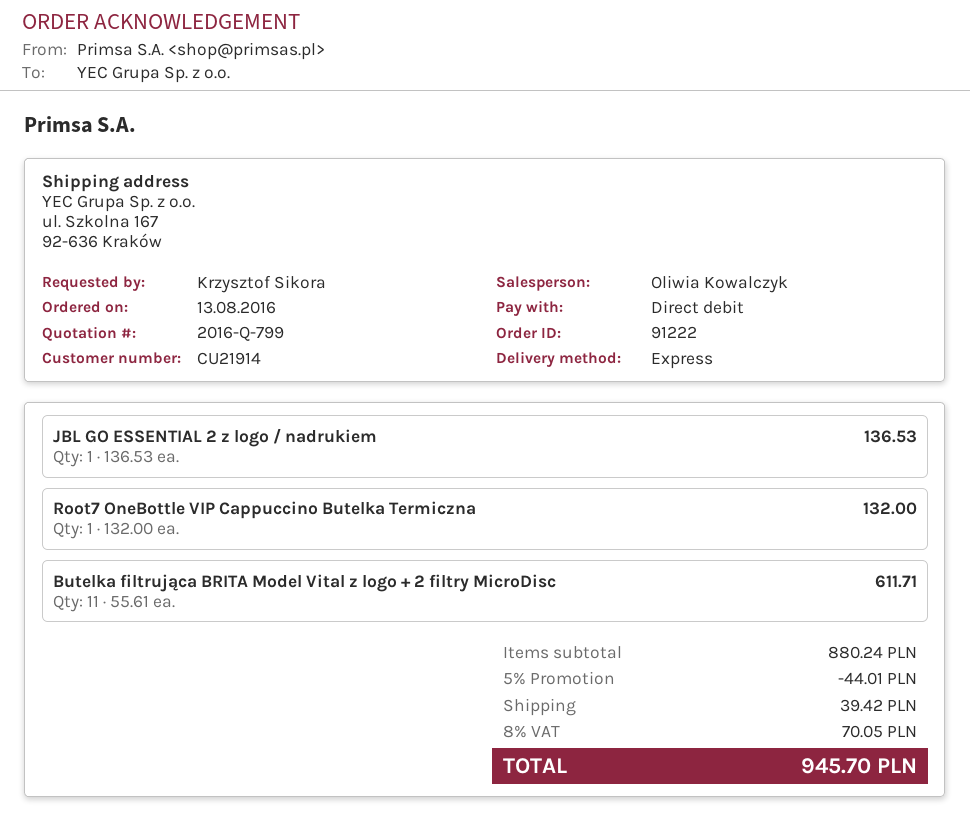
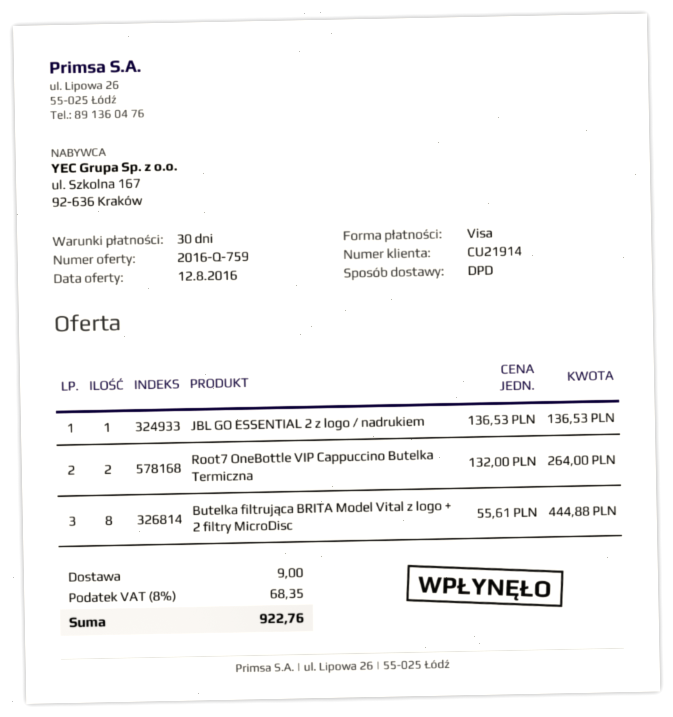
quote number: 2016-Q-799 -> 2016-Q-759
payment method: direct debit -> Visa
shipping method: express -> DPD
Root7 OneBottle VIP Cappuccino Butelka Termiczna: 1 x 132.00 = 132.00 -> 2 x 132.00 = 264.00
Butelka filtrująca BRITA Model Vital z logo + 2 filtry MicroDisc: 11 x 55.61 = 611.71 -> 8 x 55.61 = 444.88
discount: 5% = 44.01 -> none
shipping: 39.42 -> 9.00
tax: 8% = 70.05 -> 8% = 68.35
total: 945.70 -> 922.76

